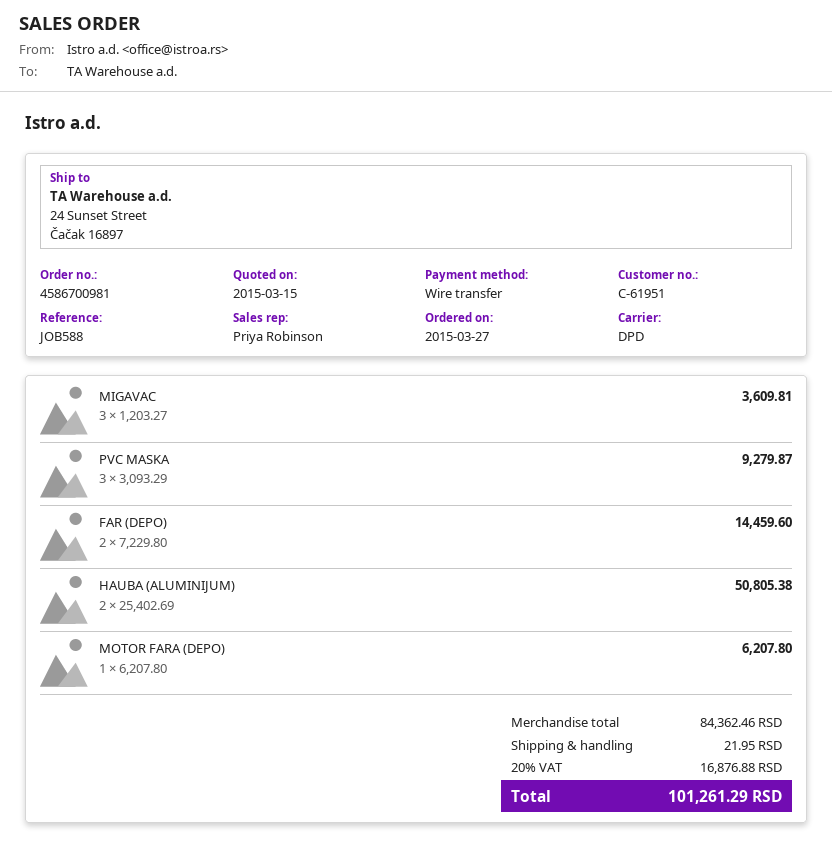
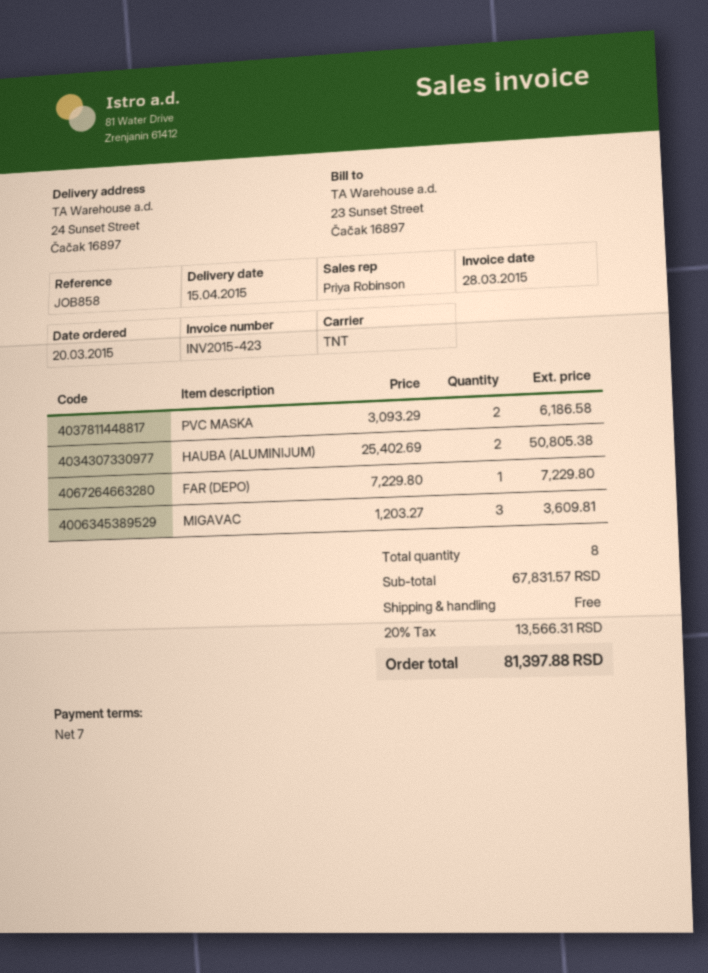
order date: 2015-03-27 -> 2015-03-20
reference: JOB588 -> JOB858
shipping method: DPD -> TNT
PVC MASKA: 3 x 3093.29 = 9279.87 -> 2 x 3093.29 = 6186.58
FAR (DEPO): 2 x 7229.80 = 14459.60 -> 1 x 7229.80 = 7229.80
MOTOR FARA (DEPO): 1 x 6207.80 = 6207.80 -> none
subtotal: 84362.46 -> 67831.57
shipping: 21.95 -> 0.00
tax: 20% = 16876.88 -> 20% = 13566.31
total: 101261.29 -> 81397.88

